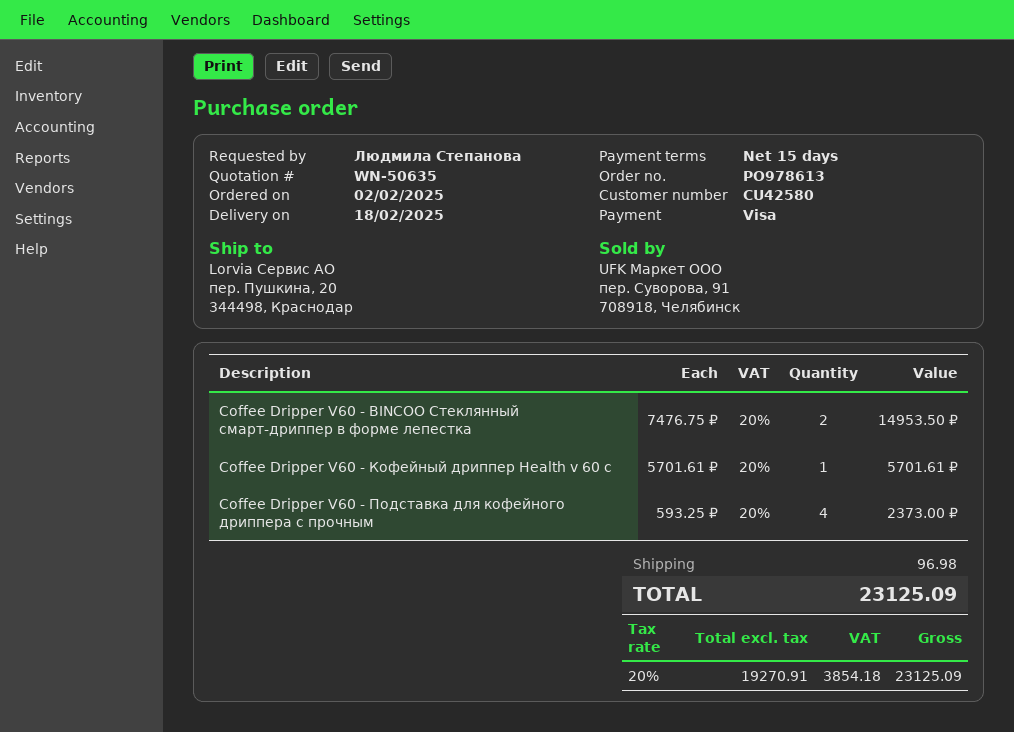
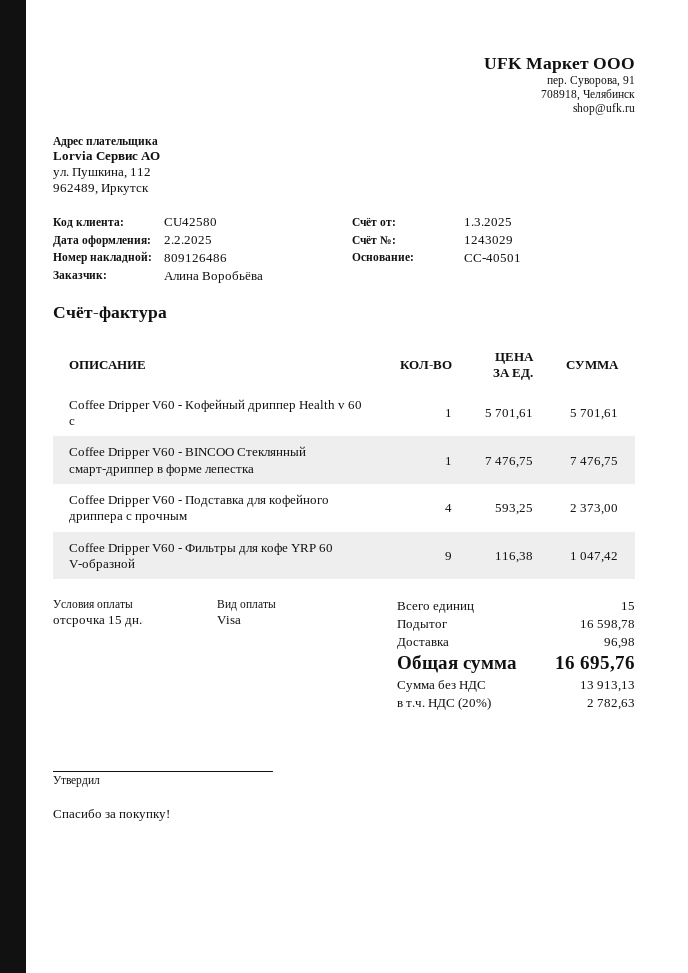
ordered by: Людмила Степанова -> Алина Воробьёва
Coffee Dripper V60 - BINCOO Стеклянный смарт-дриппер в форме лепестка: 2 x 7476.75 = 14953.50 -> 1 x 7476.75 = 7476.75
Coffee Dripper V60 - Фильтры для кофе YRP 60 V-образной: none -> 9 x 116.38 = 1047.42
net: 19270.91 -> 13913.13
tax: 20% = 3854.18 -> 20% = 2782.63
total: 23125.09 -> 16695.76

